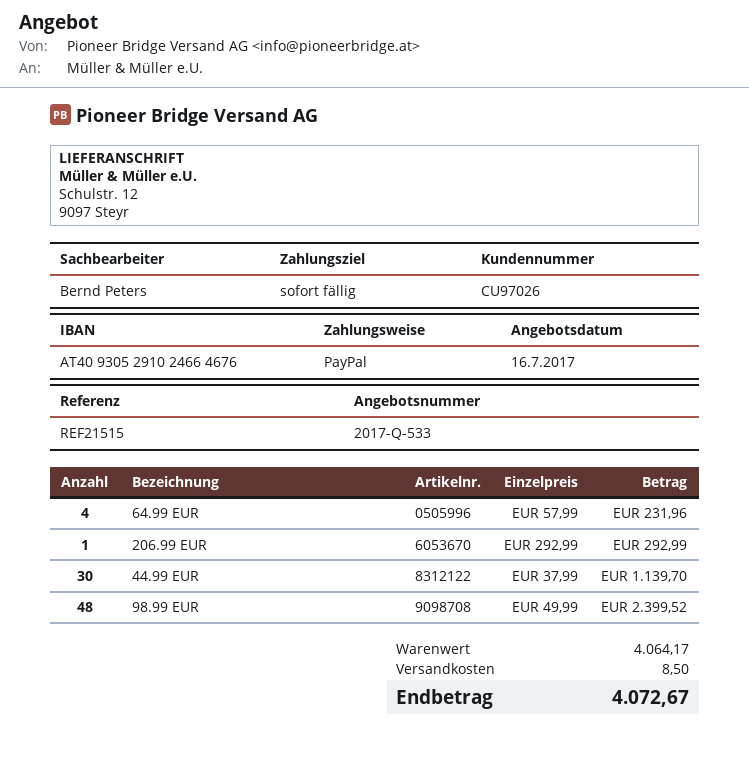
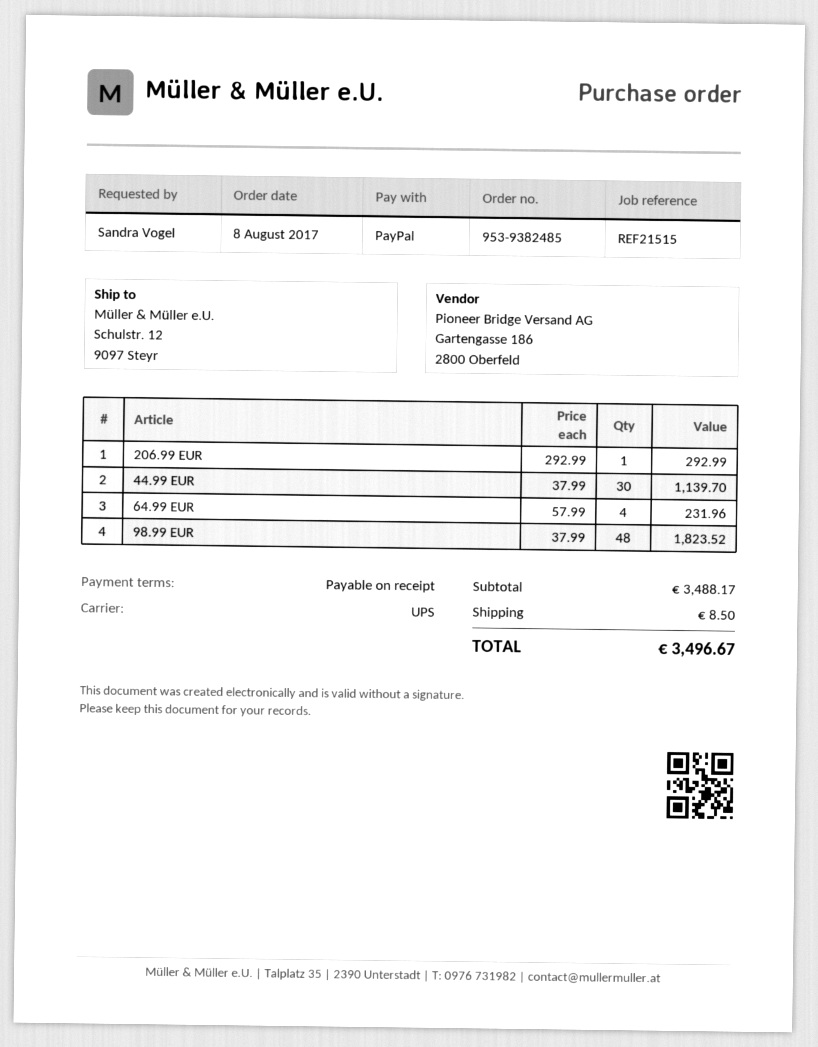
98.99 EUR: 48 x 49.99 = 2399.52 -> 48 x 37.99 = 1823.52
subtotal: 4064.17 -> 3488.17
total: 4072.67 -> 3496.67

